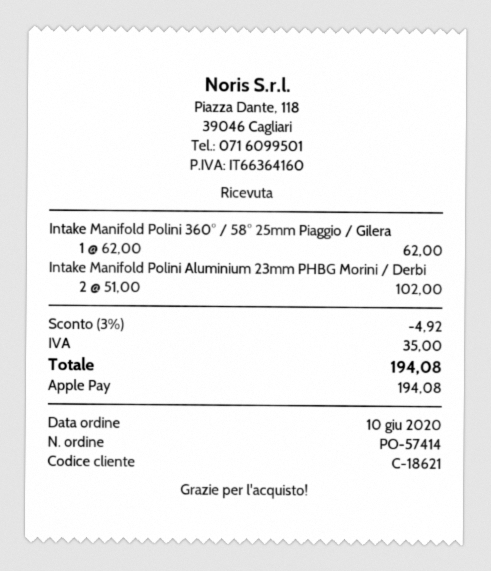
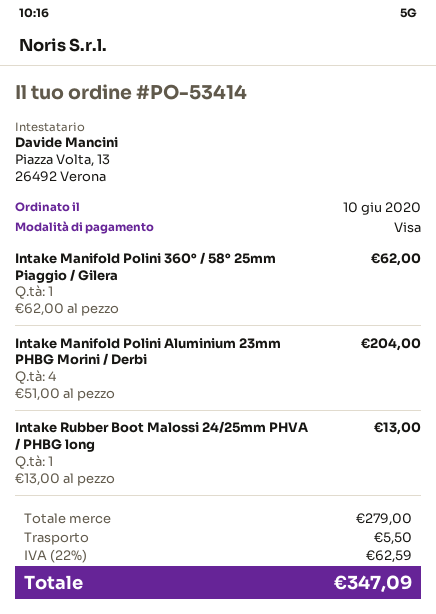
order number: PO-57414 -> PO-53414
payment method: Apple Pay -> Visa
Intake Manifold Polini Aluminium 23mm PHBG Morini / Derbi: 2 x 51.00 = 102.00 -> 4 x 51.00 = 204.00
Intake Rubber Boot Malossi 24/25mm PHVA / PHBG long: none -> 1 x 13.00 = 13.00
discount: 3% = 4.92 -> none
shipping: none -> 5.50
tax: 35.00 -> 62.59
total: 194.08 -> 347.09

